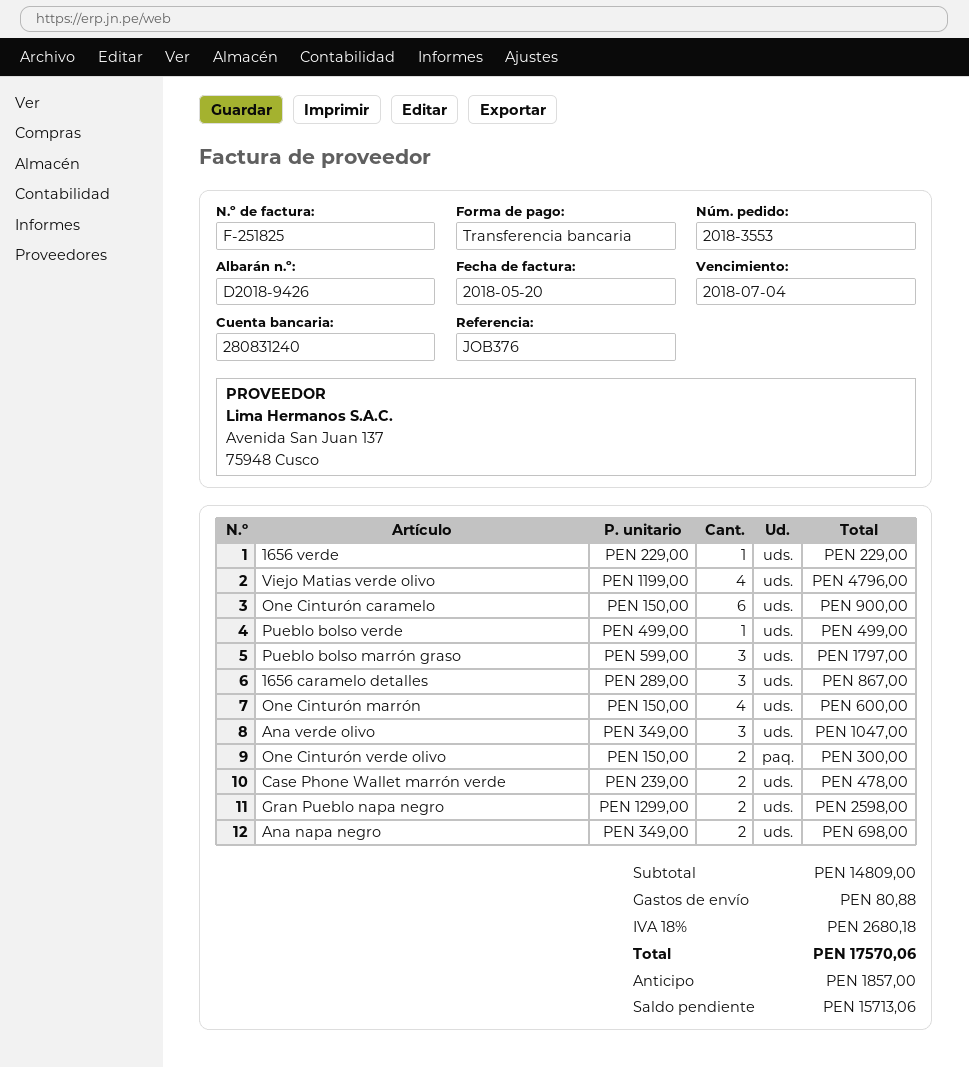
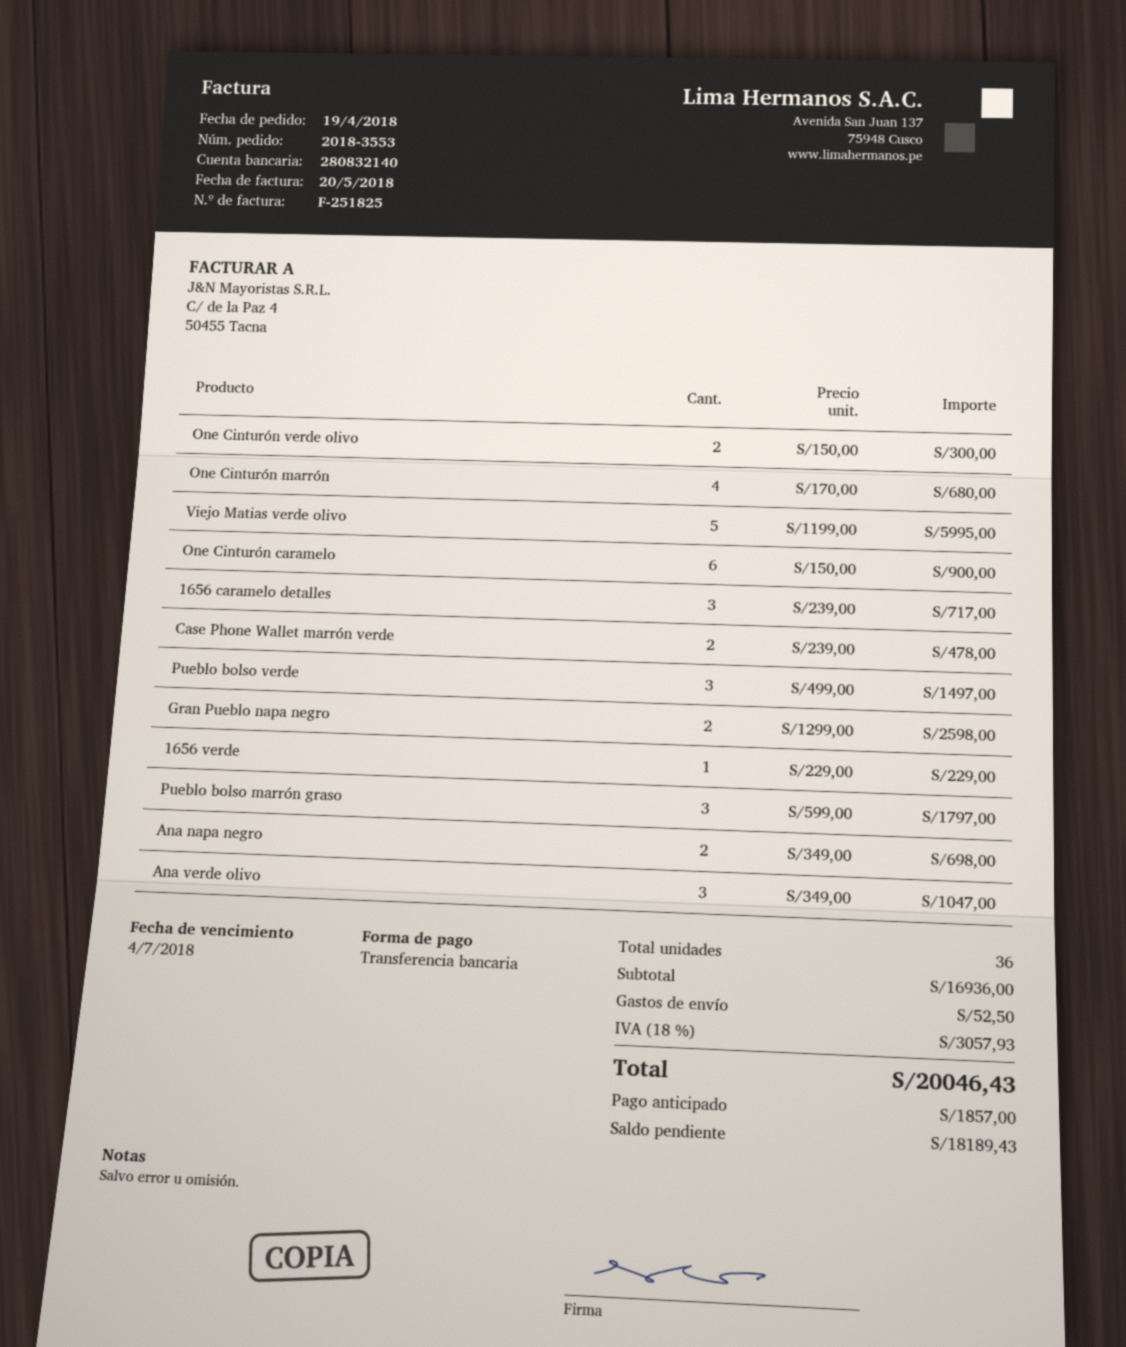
bank account: 280831240 -> 280832140
Viejo Matias verde olivo: 4 x 1199.00 = 4796.00 -> 5 x 1199.00 = 5995.00
Pueblo bolso verde: 1 x 499.00 = 499.00 -> 3 x 499.00 = 1497.00
1656 caramelo detalles: 3 x 289.00 = 867.00 -> 3 x 239.00 = 717.00
One Cinturón marrón: 4 x 150.00 = 600.00 -> 4 x 170.00 = 680.00
subtotal: 14809.00 -> 16936.00
shipping: 80.88 -> 52.50
tax: 18% = 2680.18 -> 18% = 3057.93
total: 17570.06 -> 20046.43
balance: 15713.06 -> 18189.43

